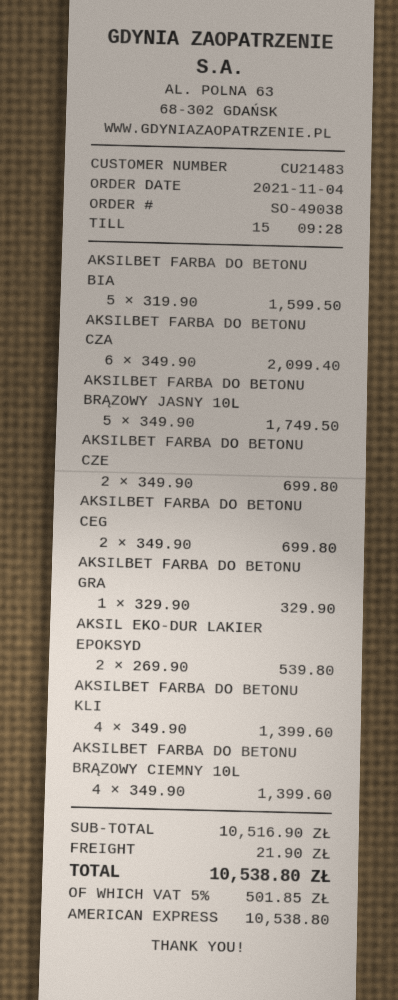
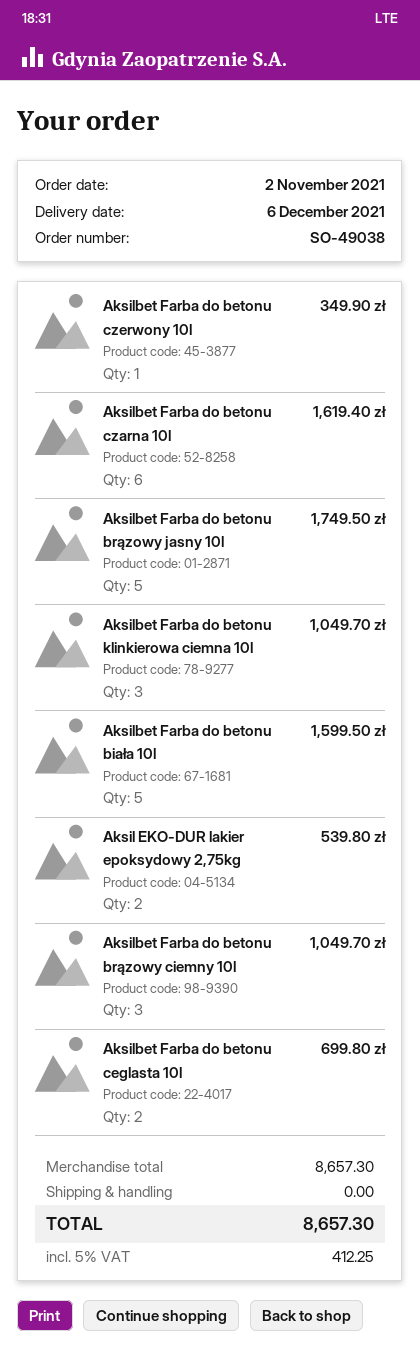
order date: 2021-11-04 -> 2021-11-02
AKSILBET FARBA DO BETONU CZA: 6 for 2099.40 -> 6 for 1619.40
AKSILBET FARBA DO BETONU CZE: 2 for 699.80 -> 1 for 349.90
AKSILBET FARBA DO BETONU GRA: 1 for 329.90 -> none
AKSILBET FARBA DO BETONU KLI: 4 for 1399.60 -> 3 for 1049.70
AKSILBET FARBA DO BETONU BRĄZOWY CIEMNY 10L: 4 for 1399.60 -> 3 for 1049.70
subtotal: 10516.90 -> 8657.30
shipping: 21.90 -> 0.00
tax: 5% = 501.85 -> 5% = 412.25
total: 10538.80 -> 8657.30

